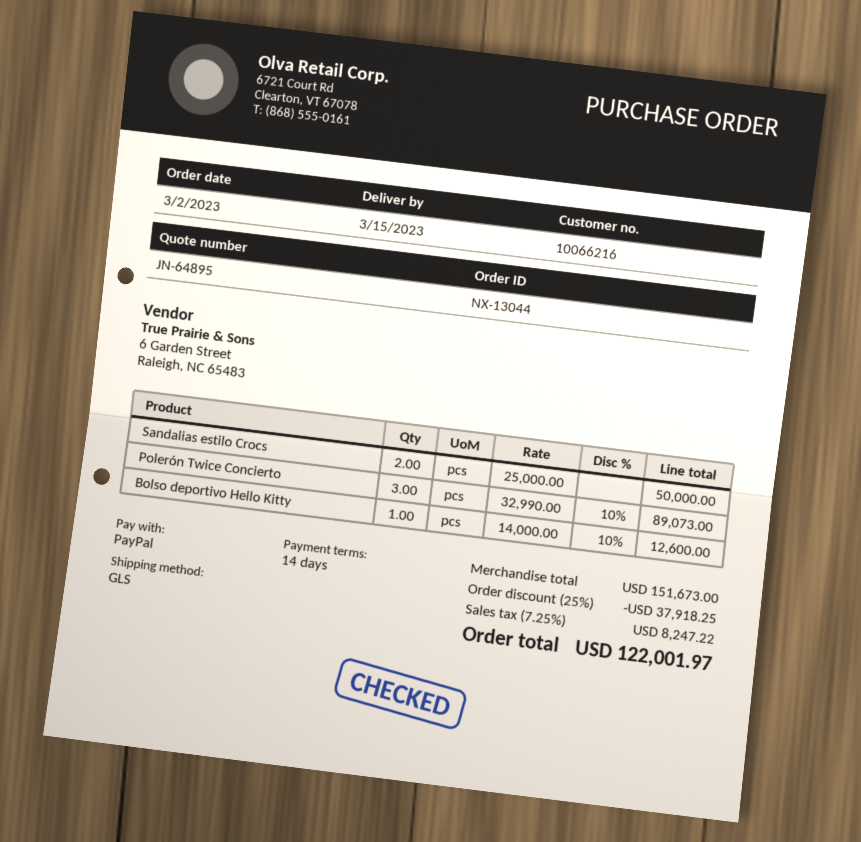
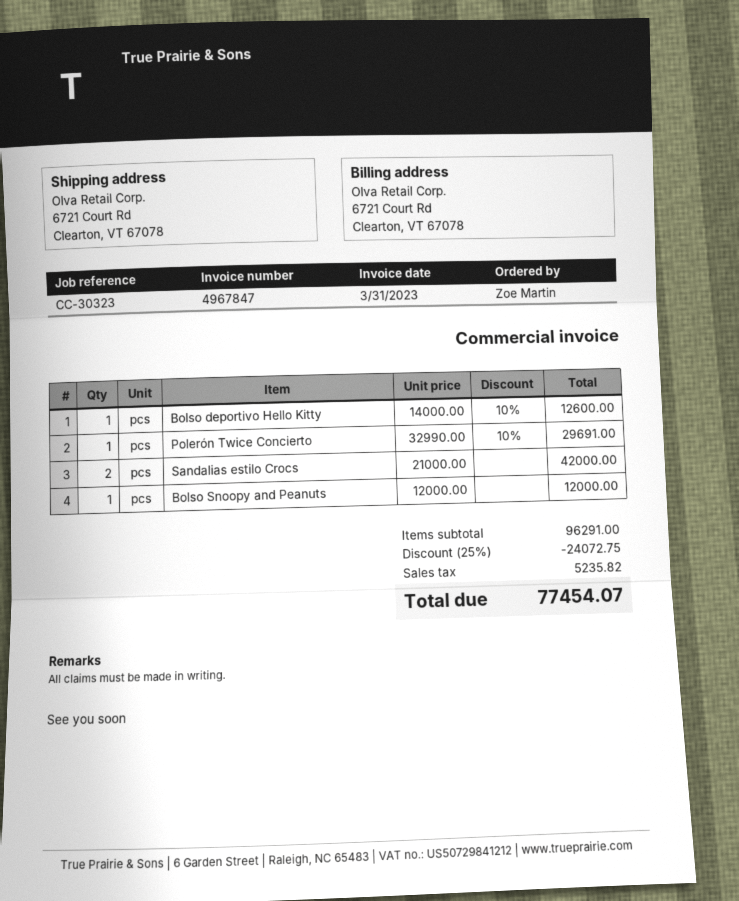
Sandalias estilo Crocs: 2 x 25000.00 = 50000.00 -> 2 x 21000.00 = 42000.00
Polerón Twice Concierto: 3 x 32990.00 - 10% = 89073.00 -> 1 x 32990.00 - 10% = 29691.00
Bolso Snoopy and Peanuts: none -> 1 x 12000.00 = 12000.00
subtotal: 151673.00 -> 96291.00
discount: 25% = 37918.25 -> 25% = 24072.75
tax: 8247.22 -> 5235.82
total: 122001.97 -> 77454.07

